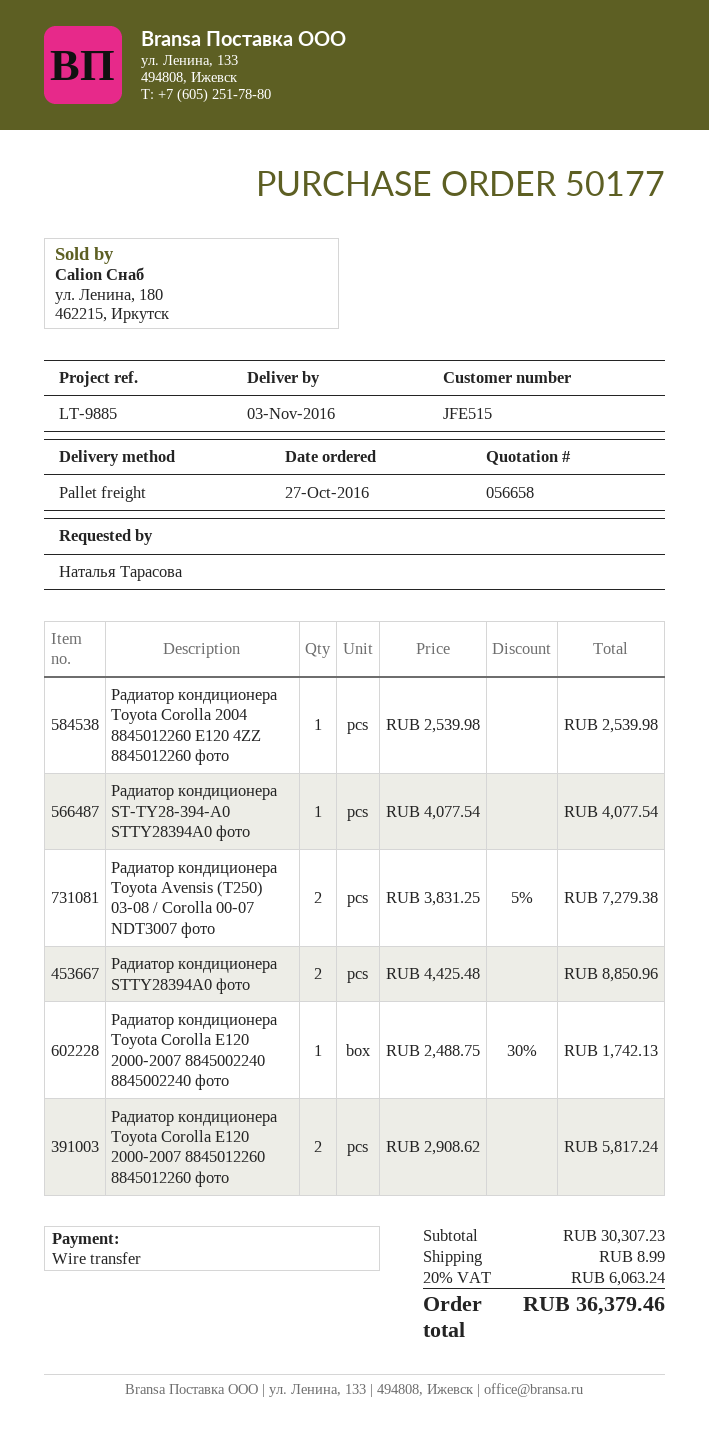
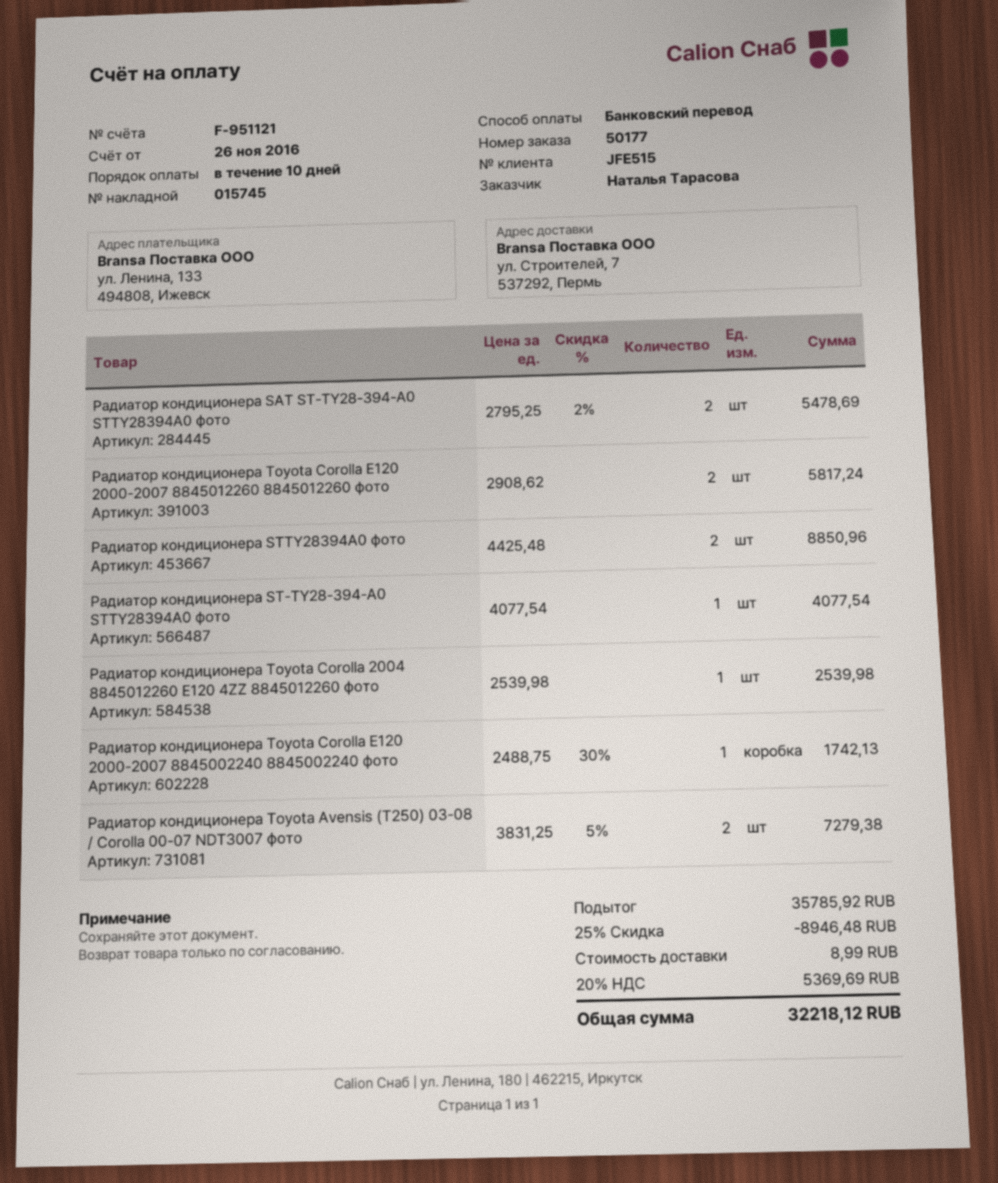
Радиатор кондиционера SAT ST-TY28-394-A0 STTY28394A0 фото: none -> 2 x 2795.25 - 2% = 5478.69
subtotal: 30307.23 -> 35785.92
discount: none -> 25% = 8946.48
tax: 20% = 6063.24 -> 20% = 5369.69
total: 36379.46 -> 32218.12

